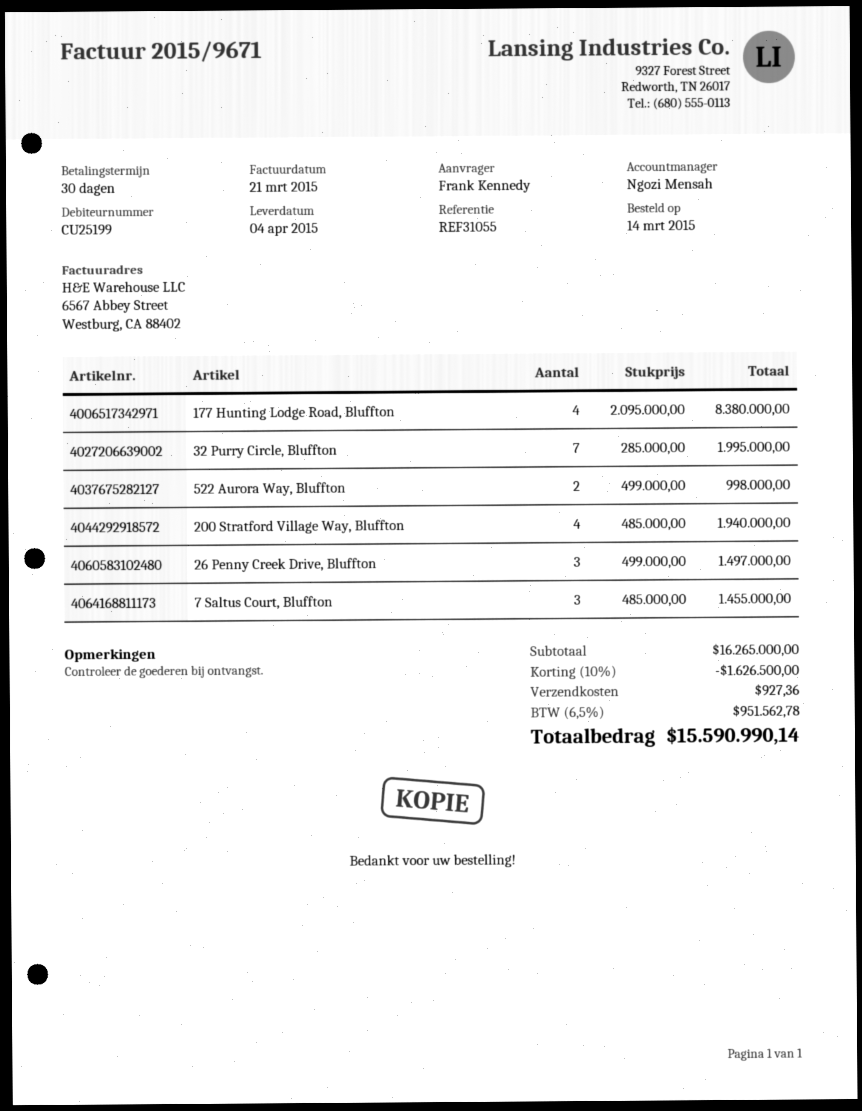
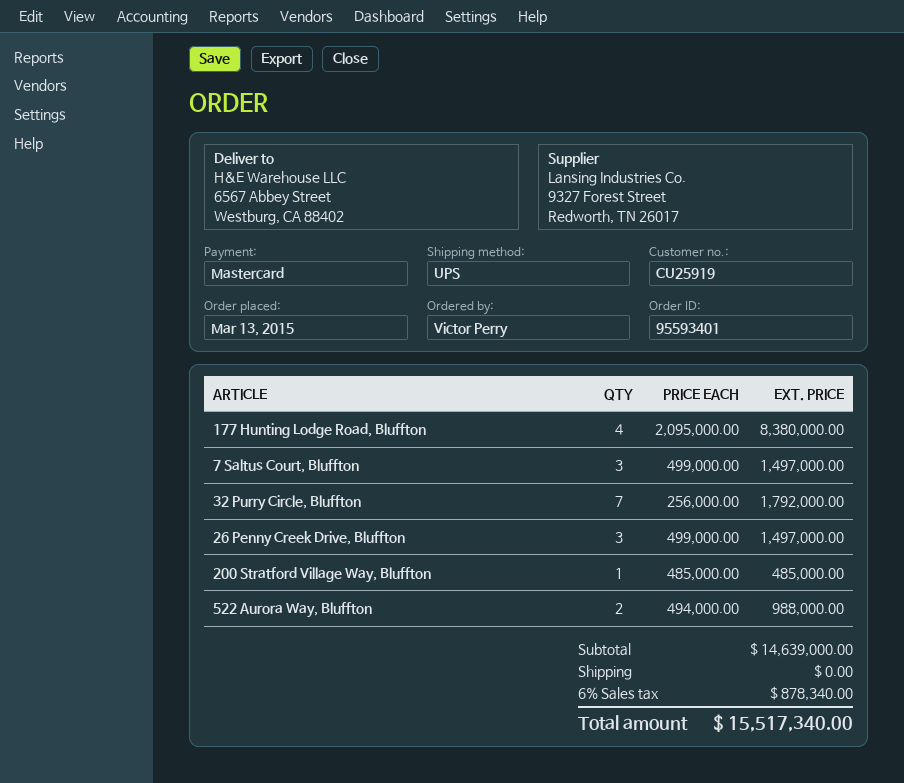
order date: 2015-03-14 -> 2015-03-13
customer number: CU25199 -> CU25919
ordered by: Frank Kennedy -> Victor Perry
32 Purry Circle, Bluffton: 7 x 285000.00 = 1995000.00 -> 7 x 256000.00 = 1792000.00
522 Aurora Way, Bluffton: 2 x 499000.00 = 998000.00 -> 2 x 494000.00 = 988000.00
200 Stratford Village Way, Bluffton: 4 x 485000.00 = 1940000.00 -> 1 x 485000.00 = 485000.00
7 Saltus Court, Bluffton: 3 x 485000.00 = 1455000.00 -> 3 x 499000.00 = 1497000.00
subtotal: 16265000.00 -> 14639000.00
discount: 10% = 1626500.00 -> none
shipping: 927.36 -> 0.00
tax: 6.5% = 951562.78 -> 6% = 878340.00
total: 15590990.14 -> 15517340.00

